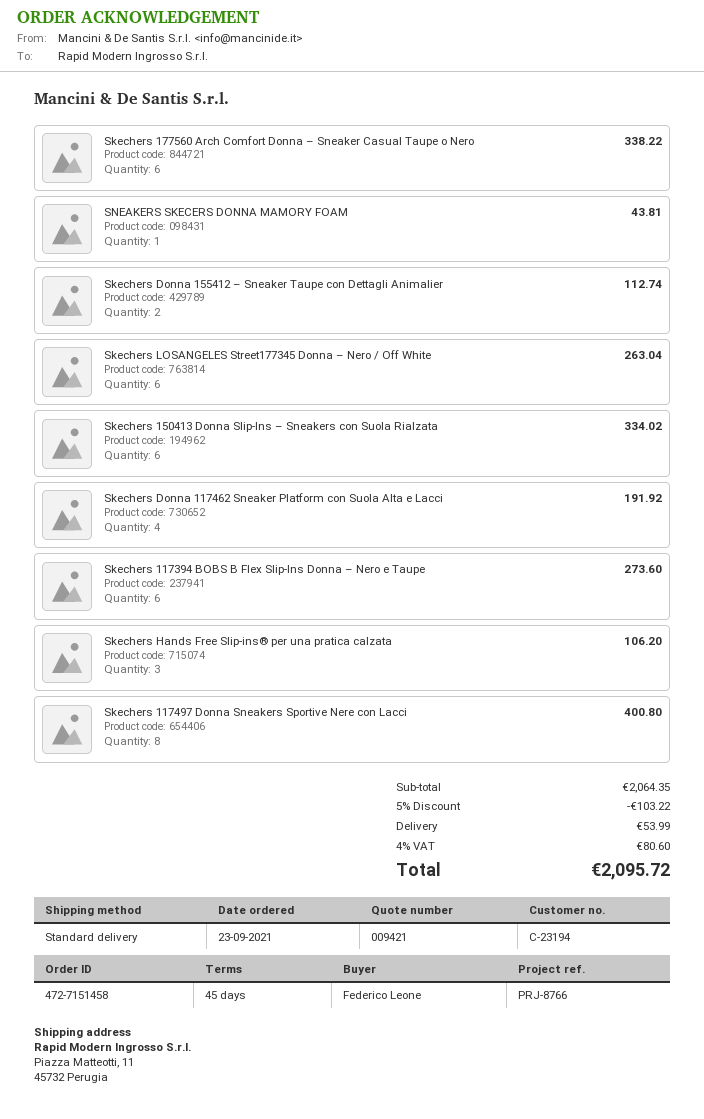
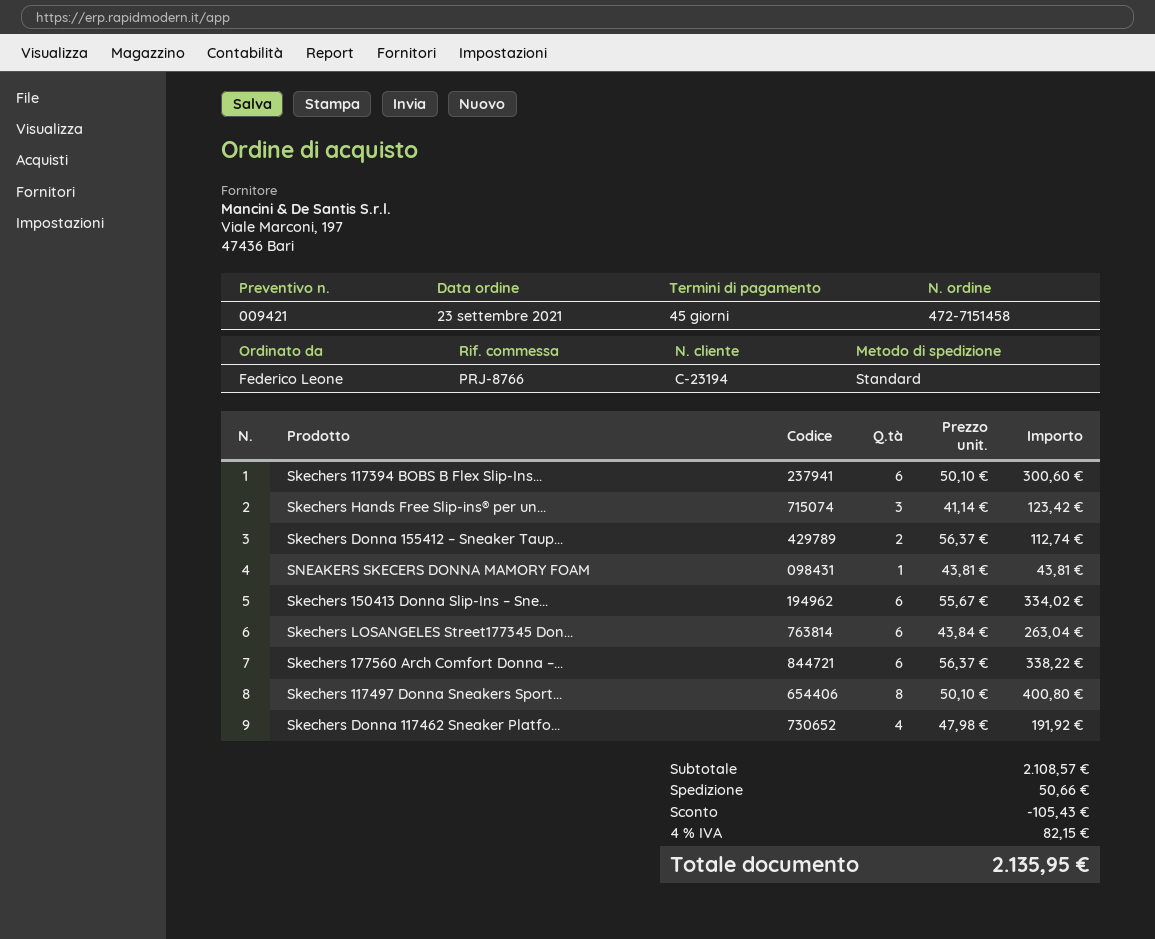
Skechers 117394 BOBS B Flex Slip-Ins Donna – Nero e Taupe: 6 for 273.60 -> 6 for 300.60
Skechers Hands Free Slip-ins® per una pratica calzata: 3 for 106.20 -> 3 for 123.42
subtotal: 2064.35 -> 2108.57
discount: 103.22 -> 105.43
shipping: 53.99 -> 50.66
tax: 4% = 80.60 -> 4% = 82.15
total: 2095.72 -> 2135.95

